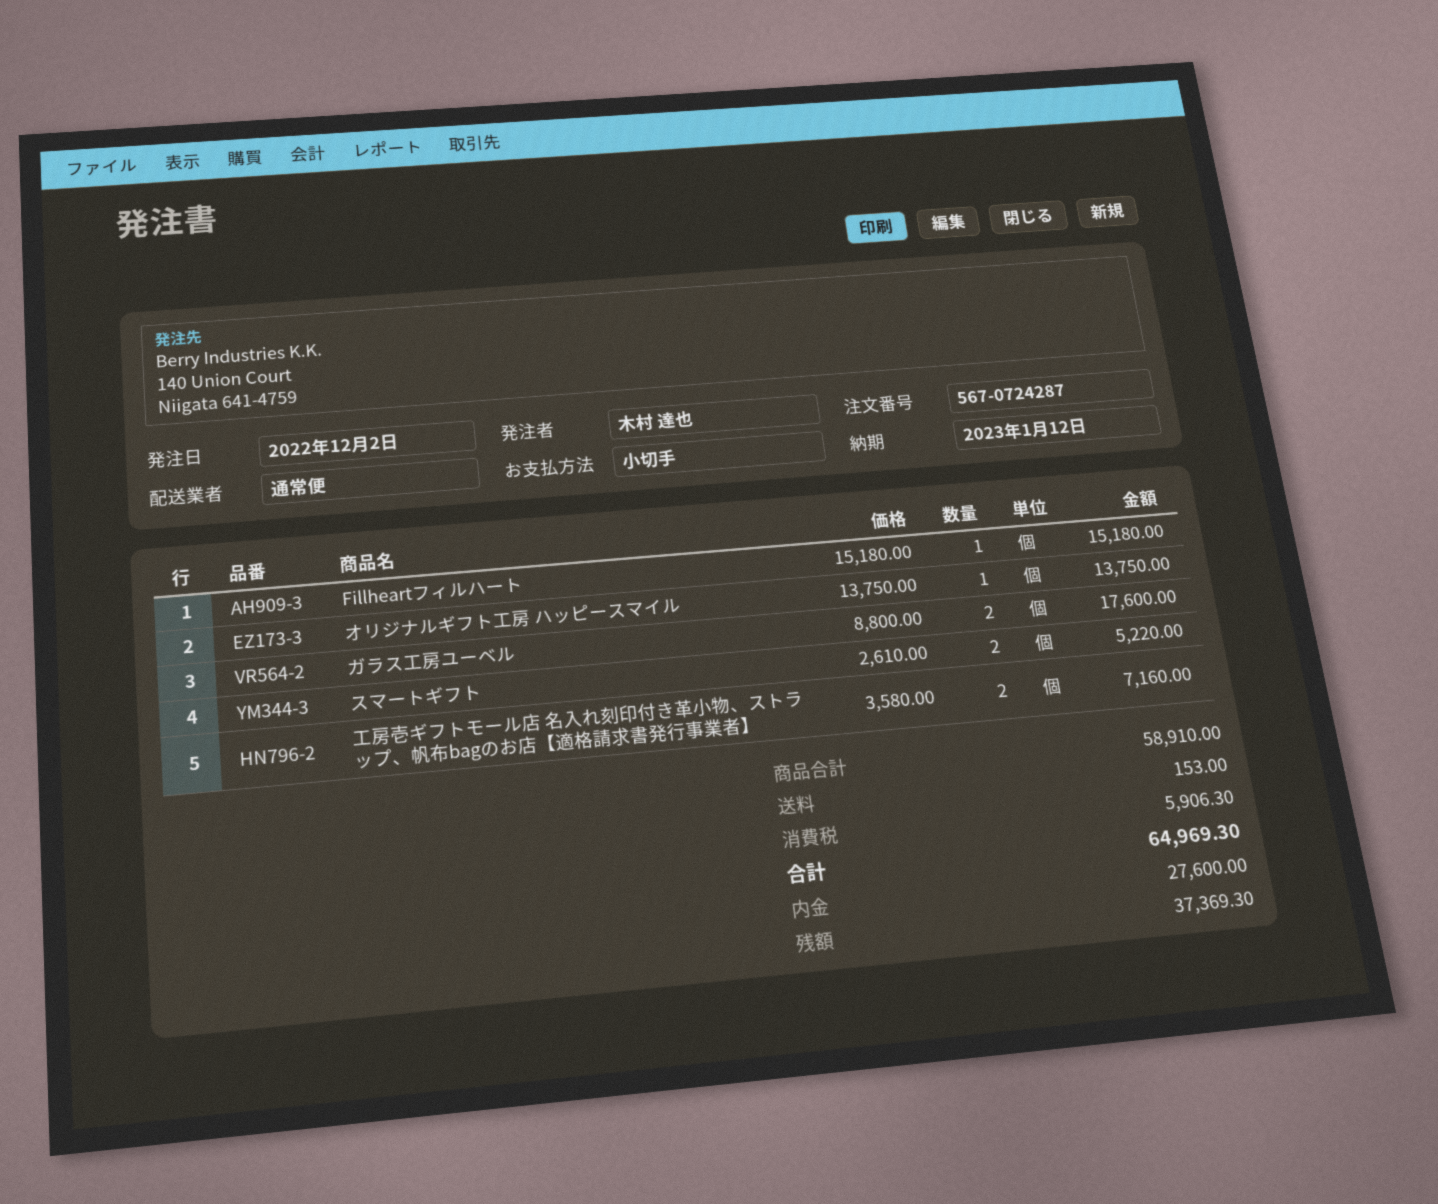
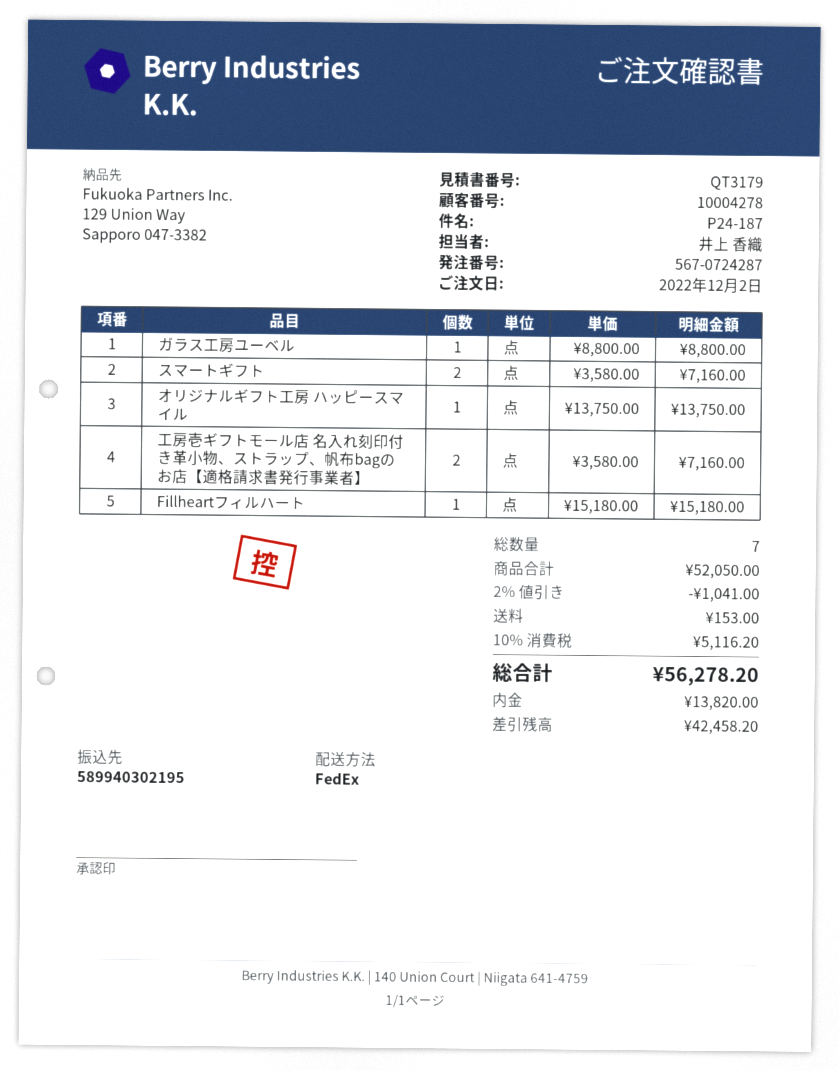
shipping method: standard -> FedEx
ガラス工房ユーベル: 2 x 8800.00 = 17600.00 -> 1 x 8800.00 = 8800.00
スマートギフト: 2 x 2610.00 = 5220.00 -> 2 x 3580.00 = 7160.00
subtotal: 58910.00 -> 52050.00
discount: none -> 2% = 1041.00
tax: 5906.30 -> 5116.20
total: 64969.30 -> 56278.20
deposit: 27600.00 -> 13820.00
balance: 37369.30 -> 42458.20

